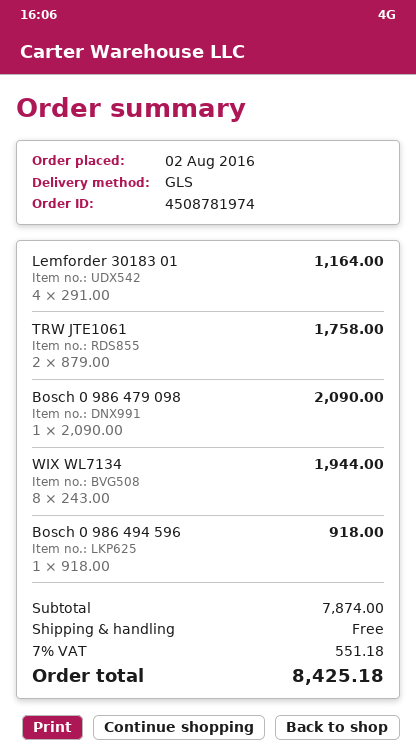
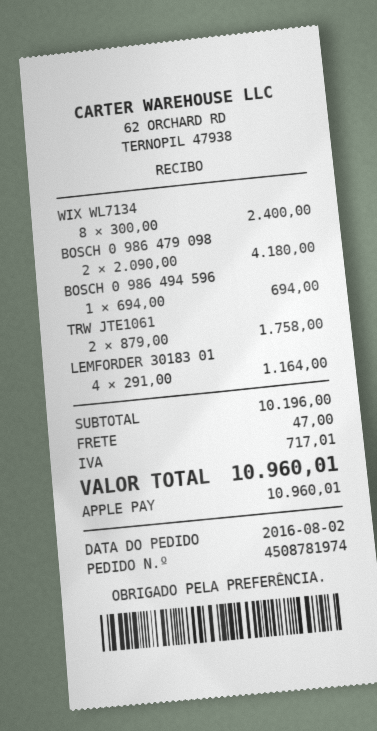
Bosch 0 986 479 098: 1 x 2090.00 = 2090.00 -> 2 x 2090.00 = 4180.00
WIX WL7134: 8 x 243.00 = 1944.00 -> 8 x 300.00 = 2400.00
Bosch 0 986 494 596: 1 x 918.00 = 918.00 -> 1 x 694.00 = 694.00
subtotal: 7874.00 -> 10196.00
shipping: 0.00 -> 47.00
tax: 551.18 -> 717.01
total: 8425.18 -> 10960.01

